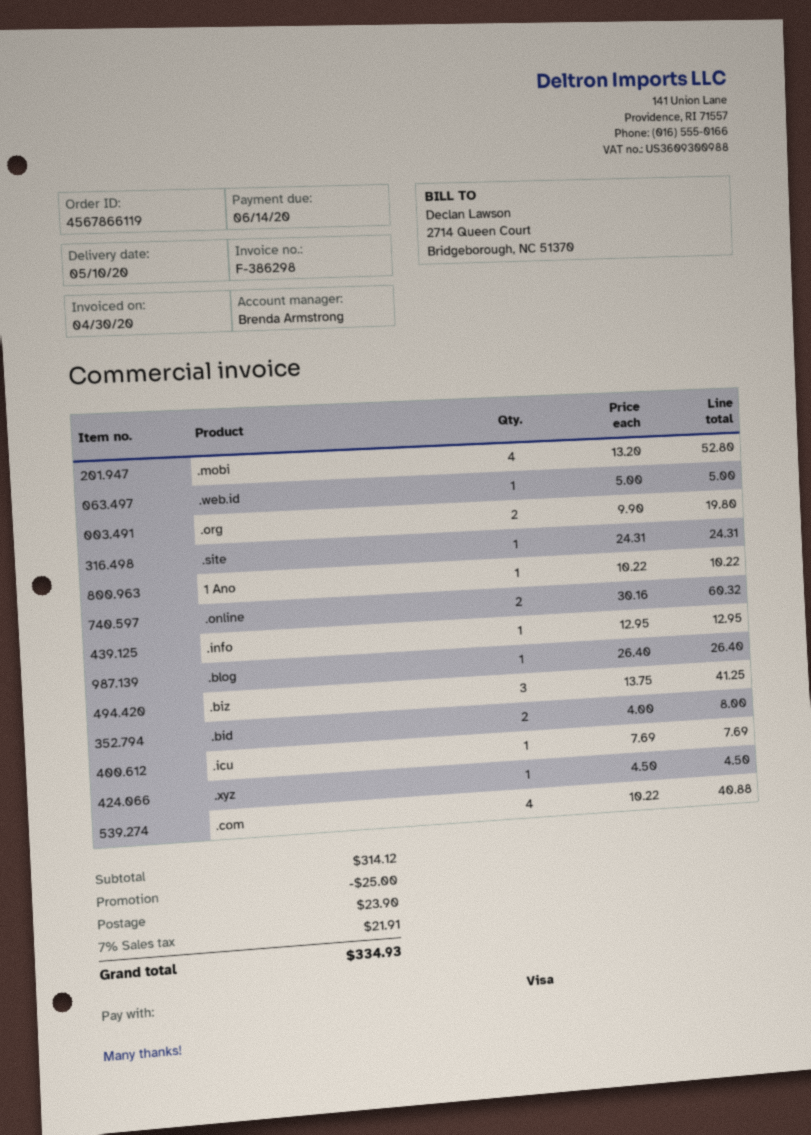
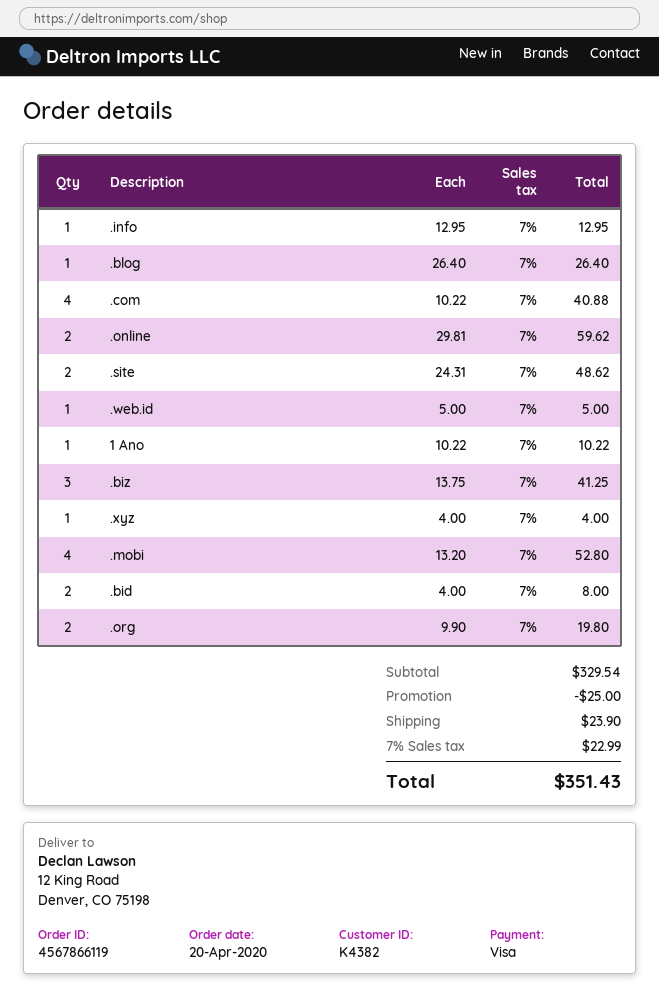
.site: 1 x 24.31 = 24.31 -> 2 x 24.31 = 48.62
.online: 2 x 30.16 = 60.32 -> 2 x 29.81 = 59.62
.icu: 1 x 7.69 = 7.69 -> none
.xyz: 1 x 4.50 = 4.50 -> 1 x 4.00 = 4.00
subtotal: 314.12 -> 329.54
tax: 7% = 21.91 -> 7% = 22.99
total: 334.93 -> 351.43

